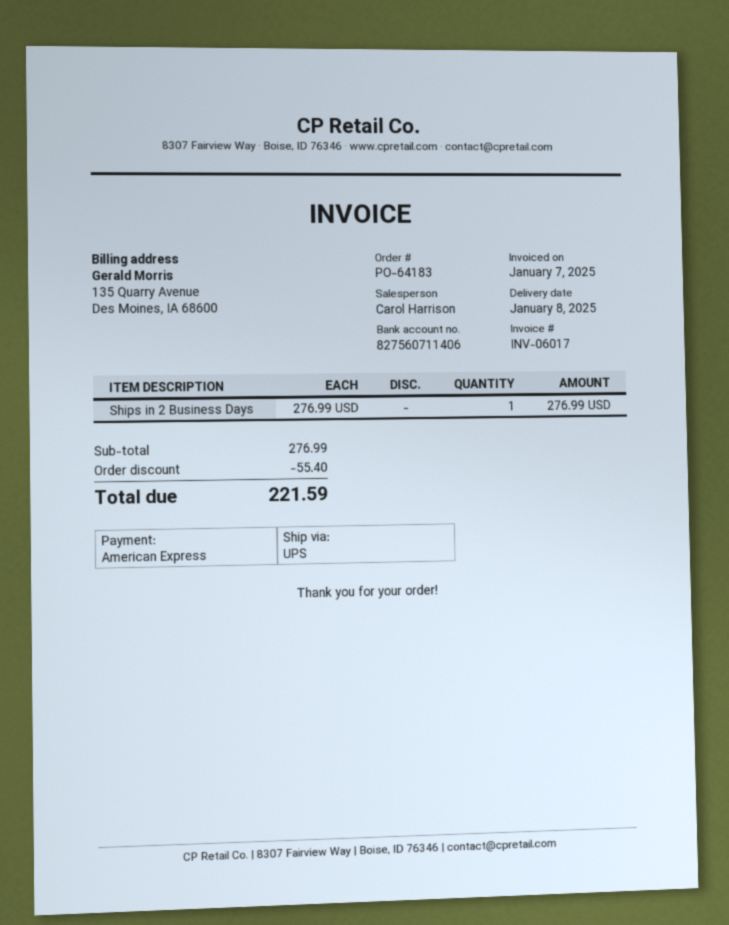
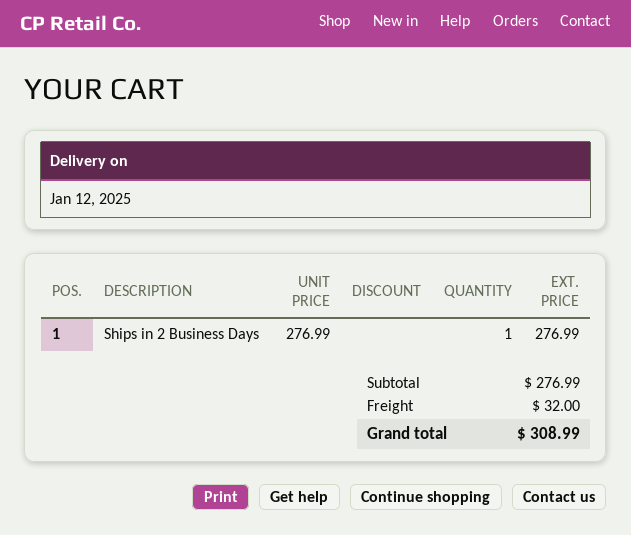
delivery date: 2025-01-08 -> 2025-01-12
discount: 55.40 -> none
shipping: none -> 32.00
total: 221.59 -> 308.99

